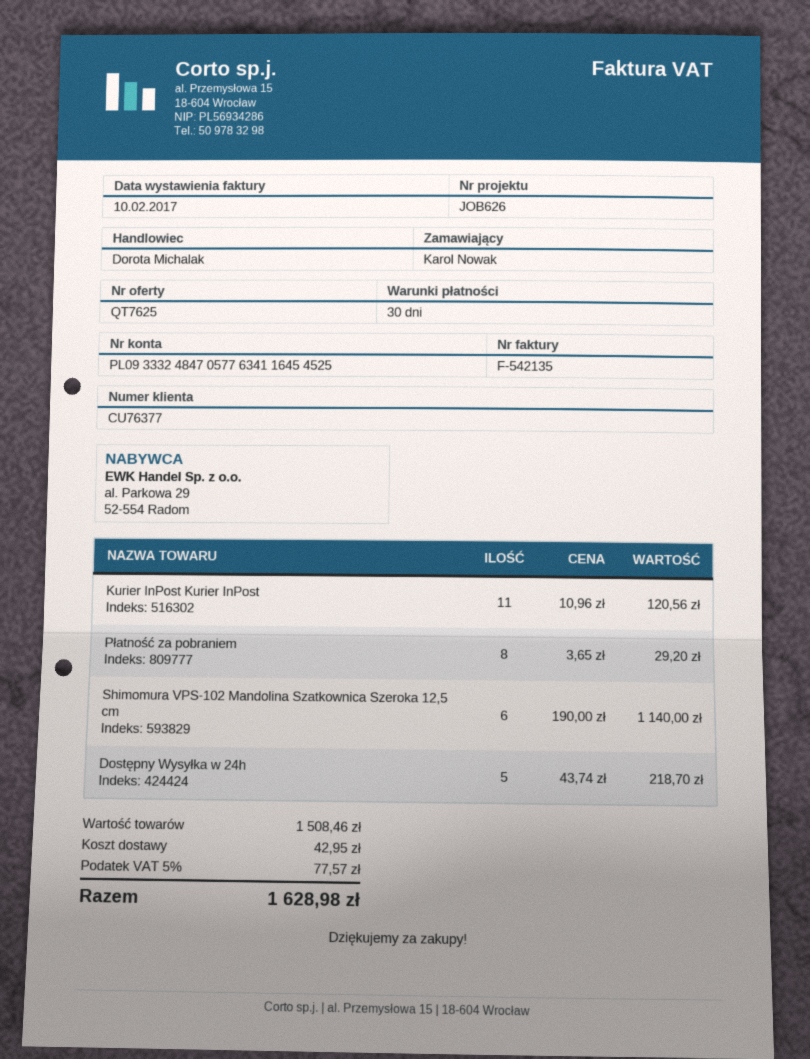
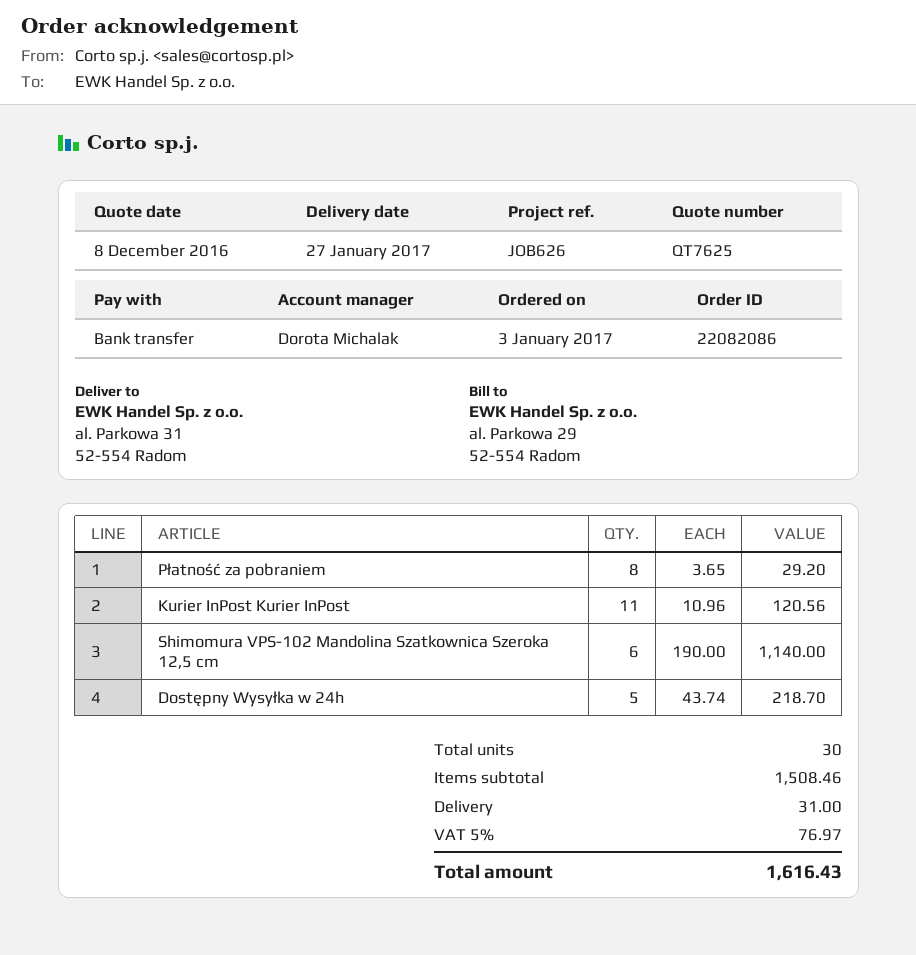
shipping: 42.95 -> 31.00
tax: 5% = 77.57 -> 5% = 76.97
total: 1628.98 -> 1616.43

